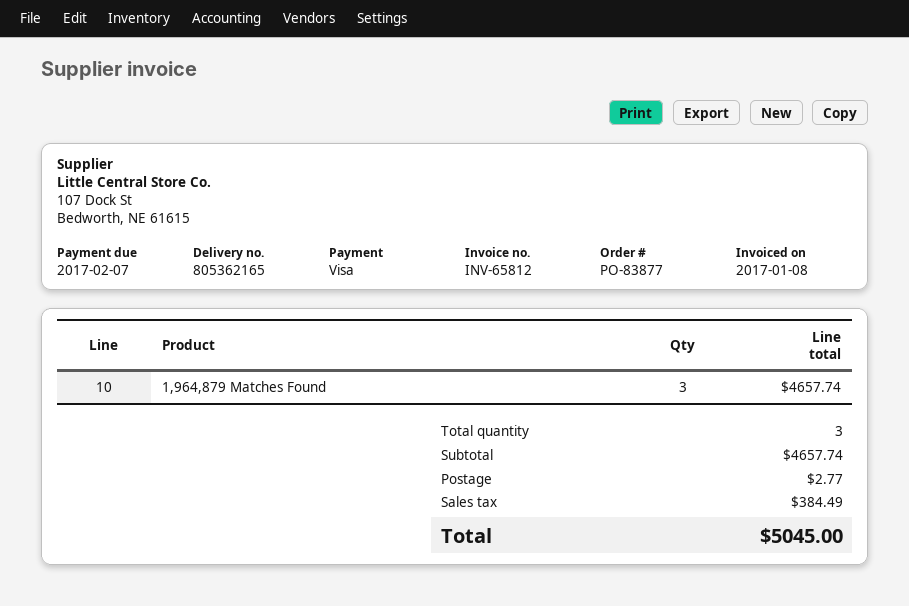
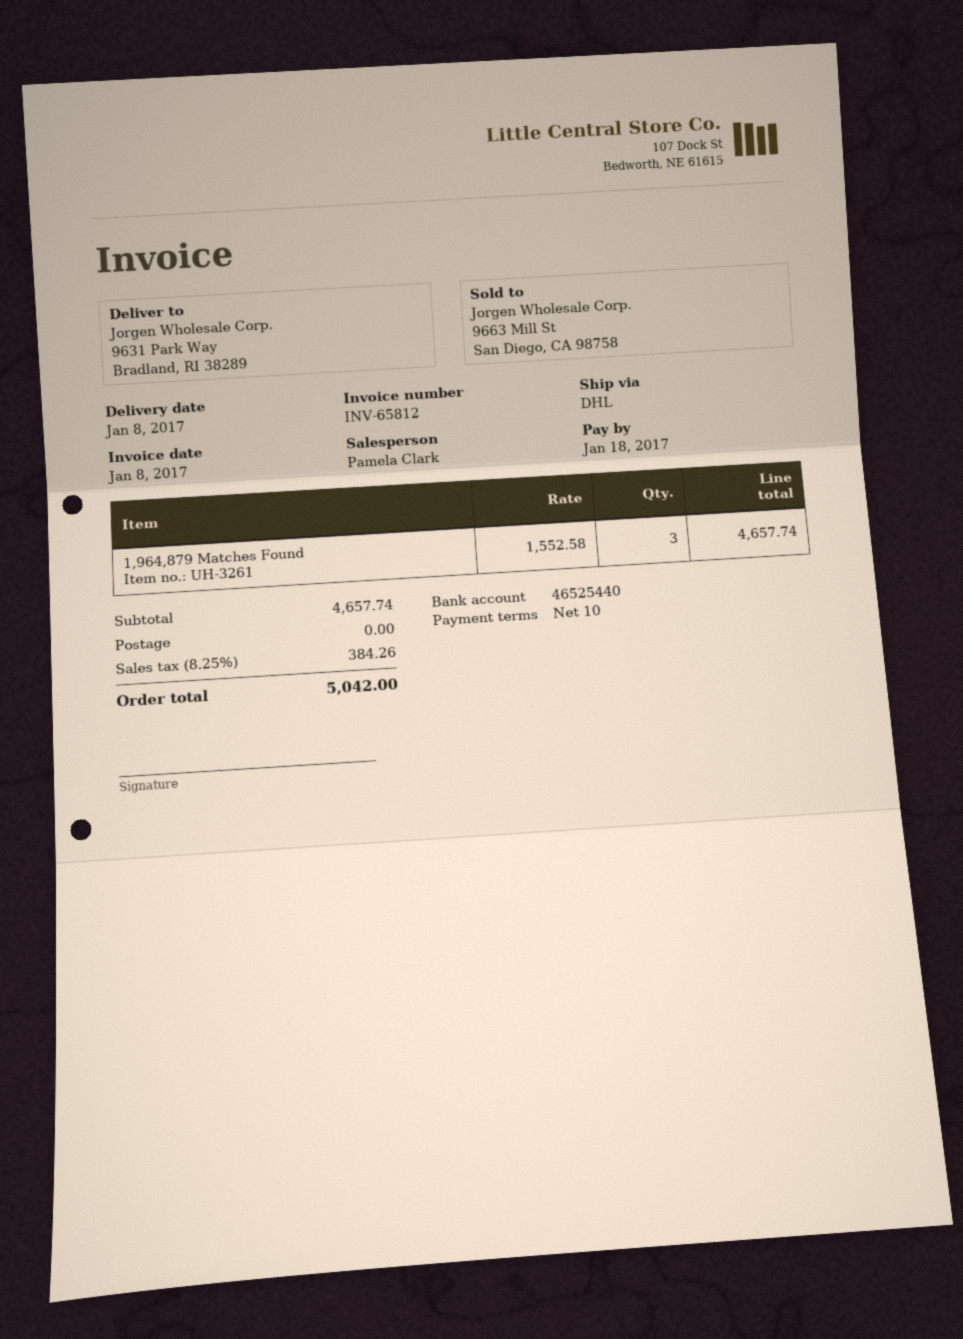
due date: 2017-02-07 -> 2017-01-18
shipping: 2.77 -> 0.00
tax: 384.49 -> 384.26
total: 5045.00 -> 5042.00

